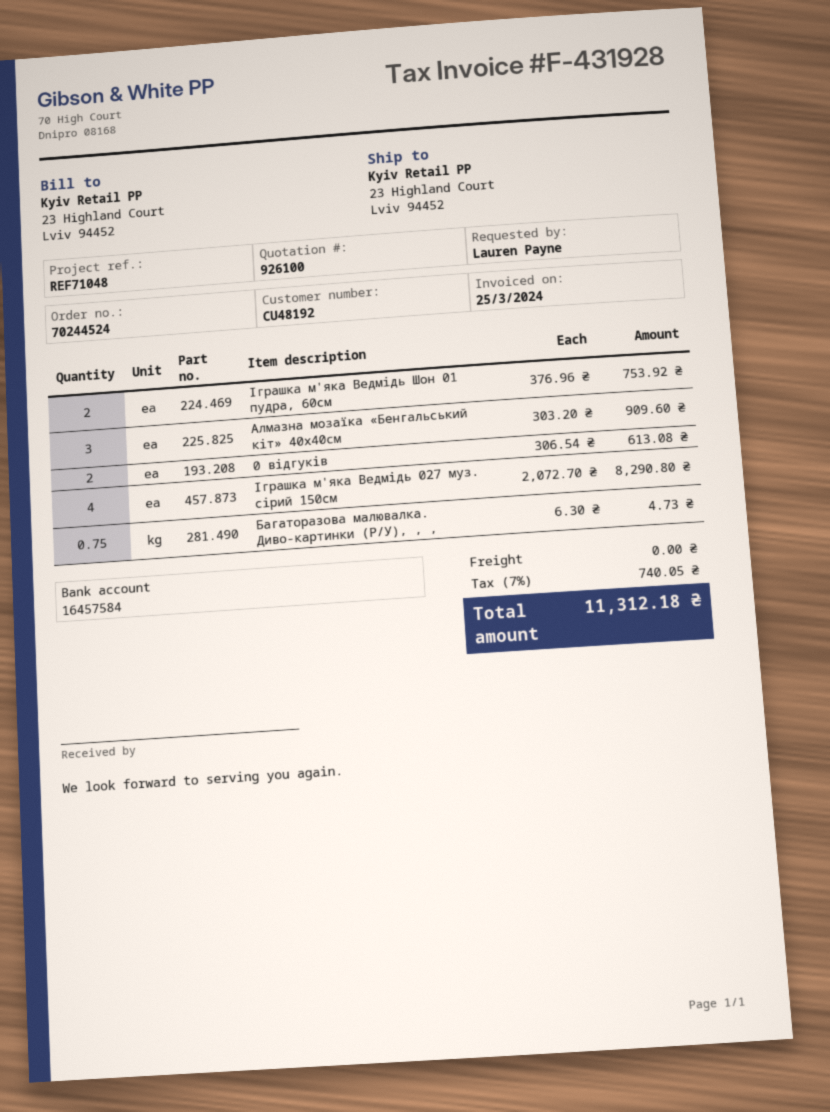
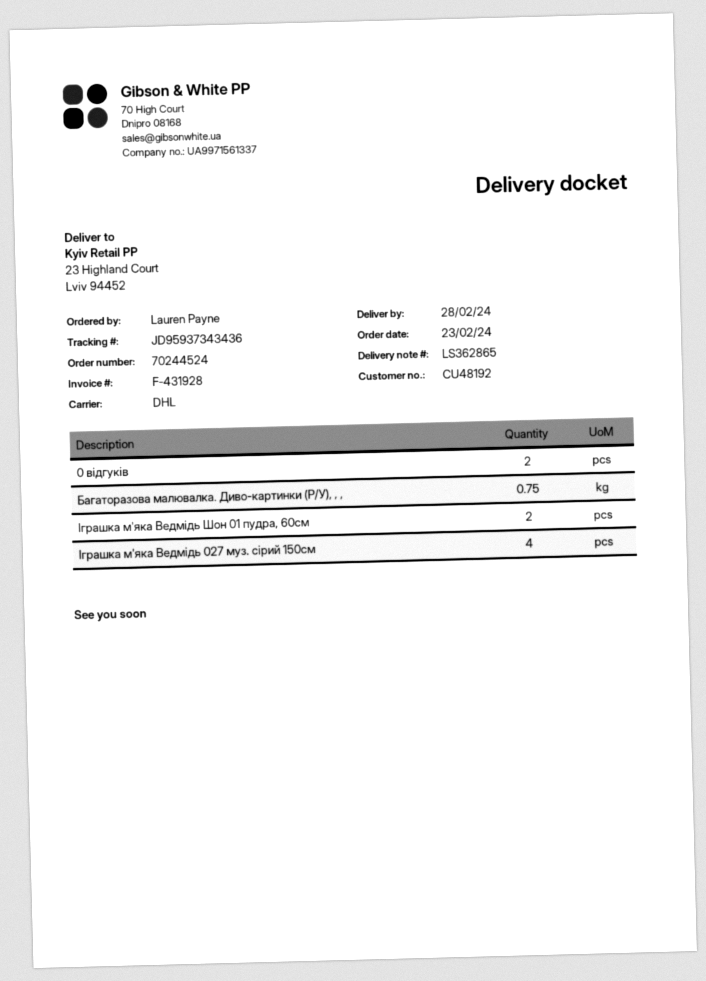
Алмазна мозаїка «Бенгальський кіт» 40х40см: 3 -> none

